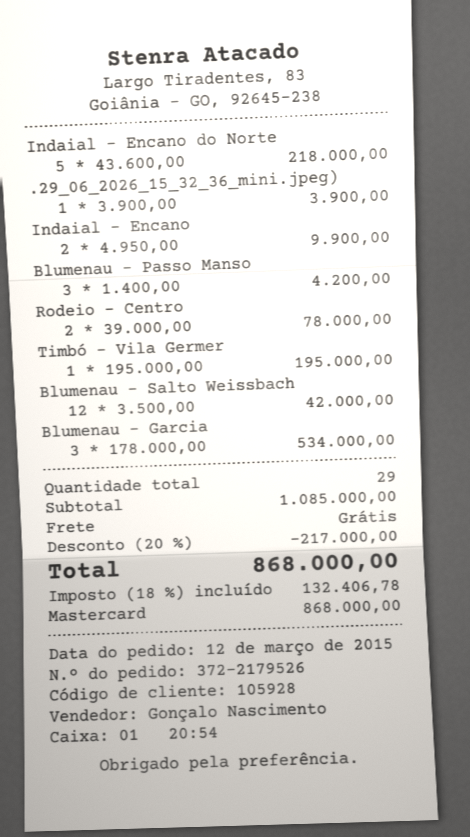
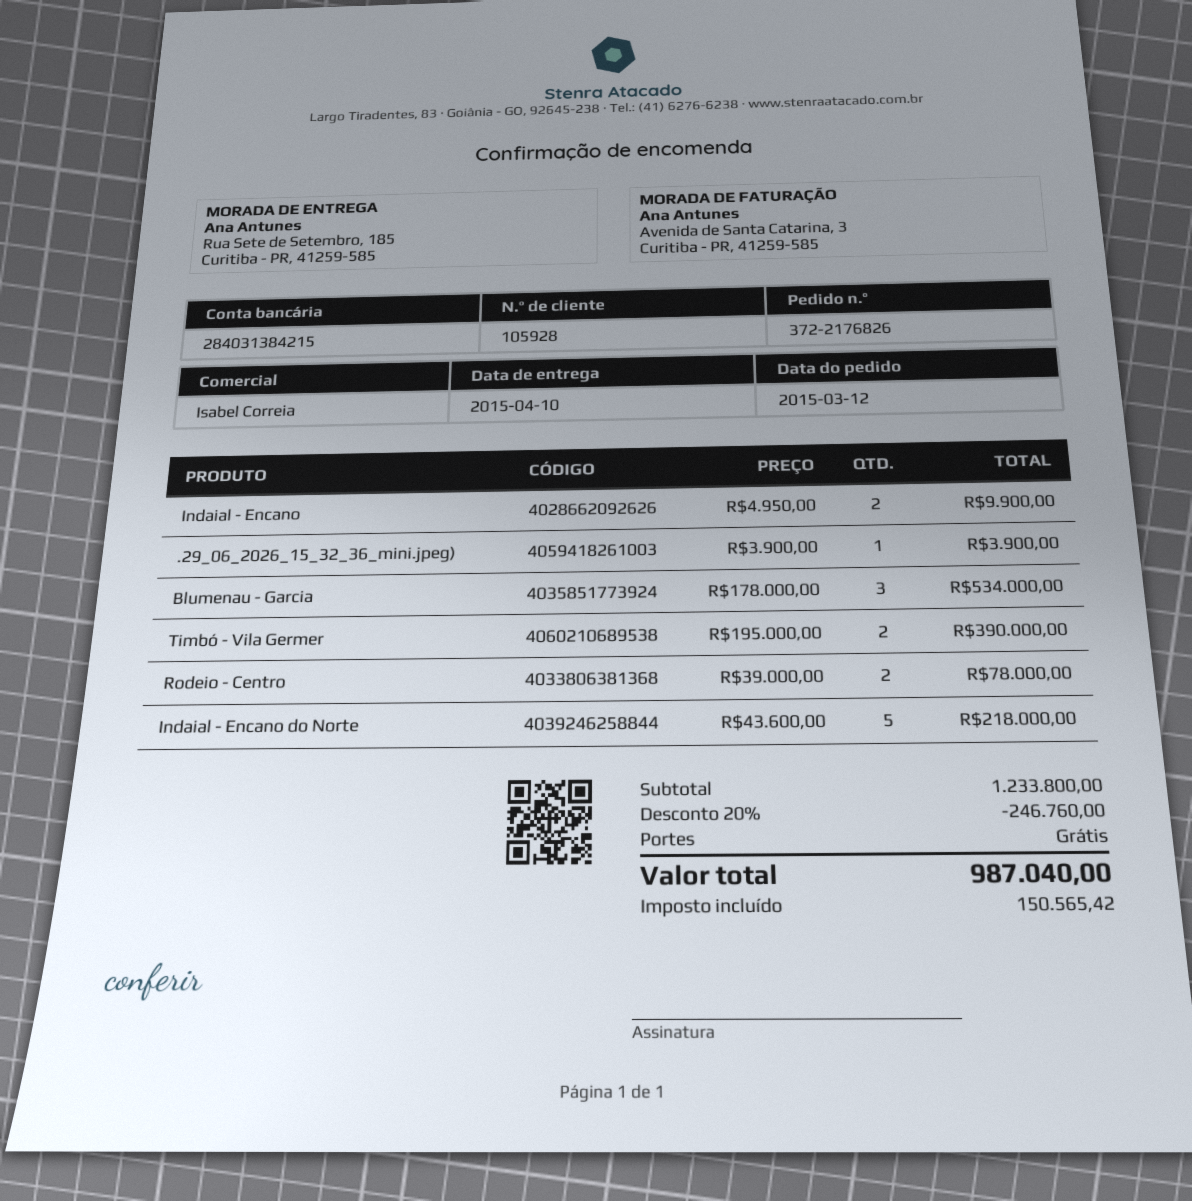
order number: 372-2179526 -> 372-2176826
sales rep: Gonçalo Nascimento -> Isabel Correia
Blumenau - Passo Manso: 3 x 1400.00 = 4200.00 -> none
Timbó - Vila Germer: 1 x 195000.00 = 195000.00 -> 2 x 195000.00 = 390000.00
Blumenau - Salto Weissbach: 12 x 3500.00 = 42000.00 -> none
subtotal: 1085000.00 -> 1233800.00
discount: 20% = 217000.00 -> 20% = 246760.00
tax: 132406.78 -> 150565.42
total: 868000.00 -> 987040.00

